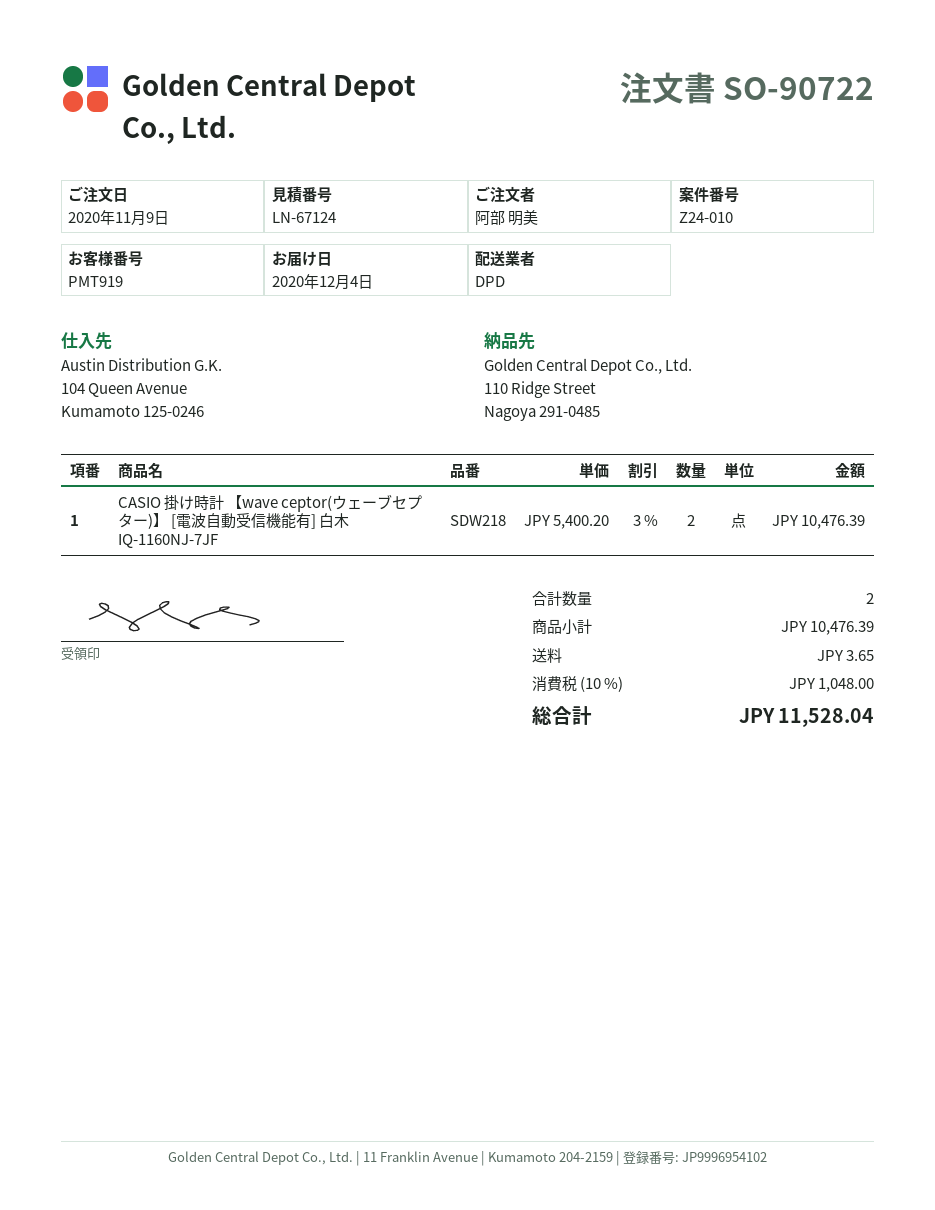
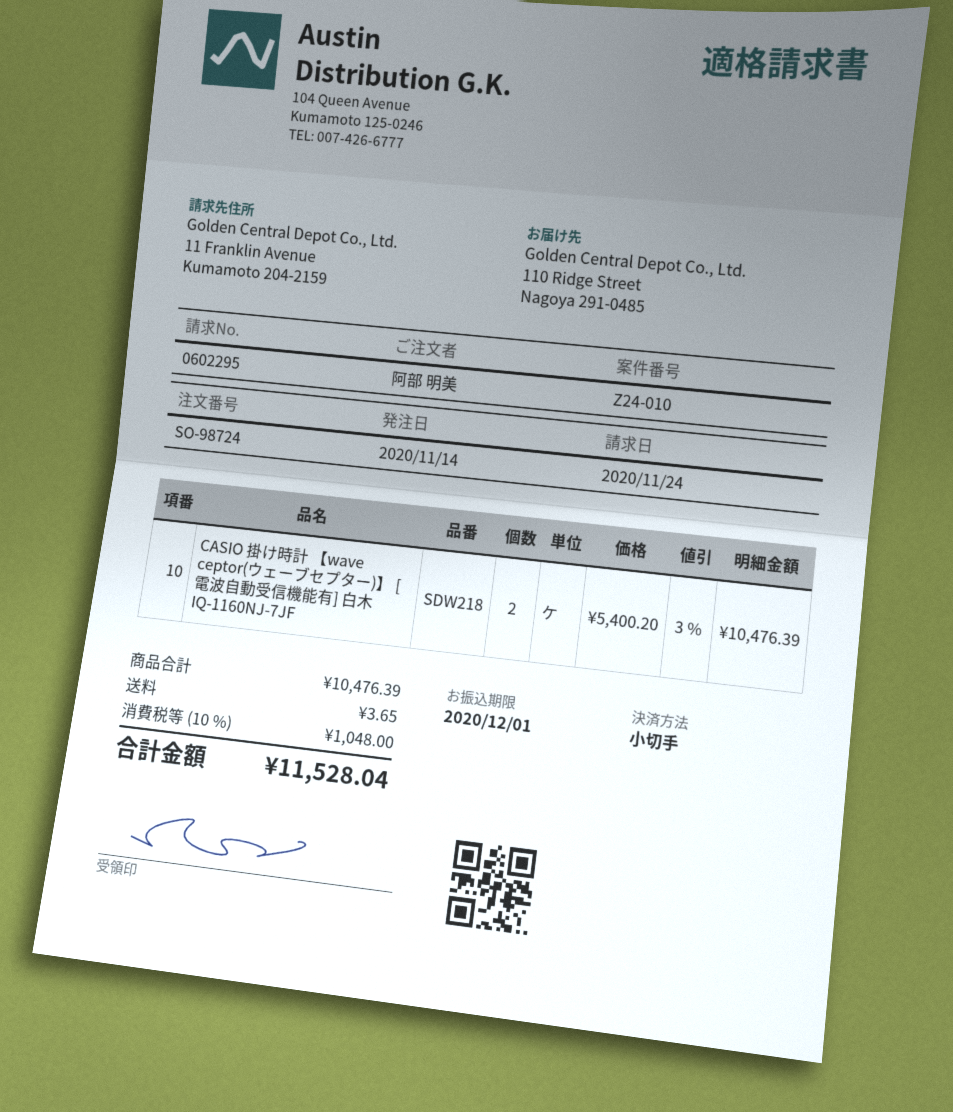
order number: SO-90722 -> SO-98724
order date: 2020-11-09 -> 2020-11-14

